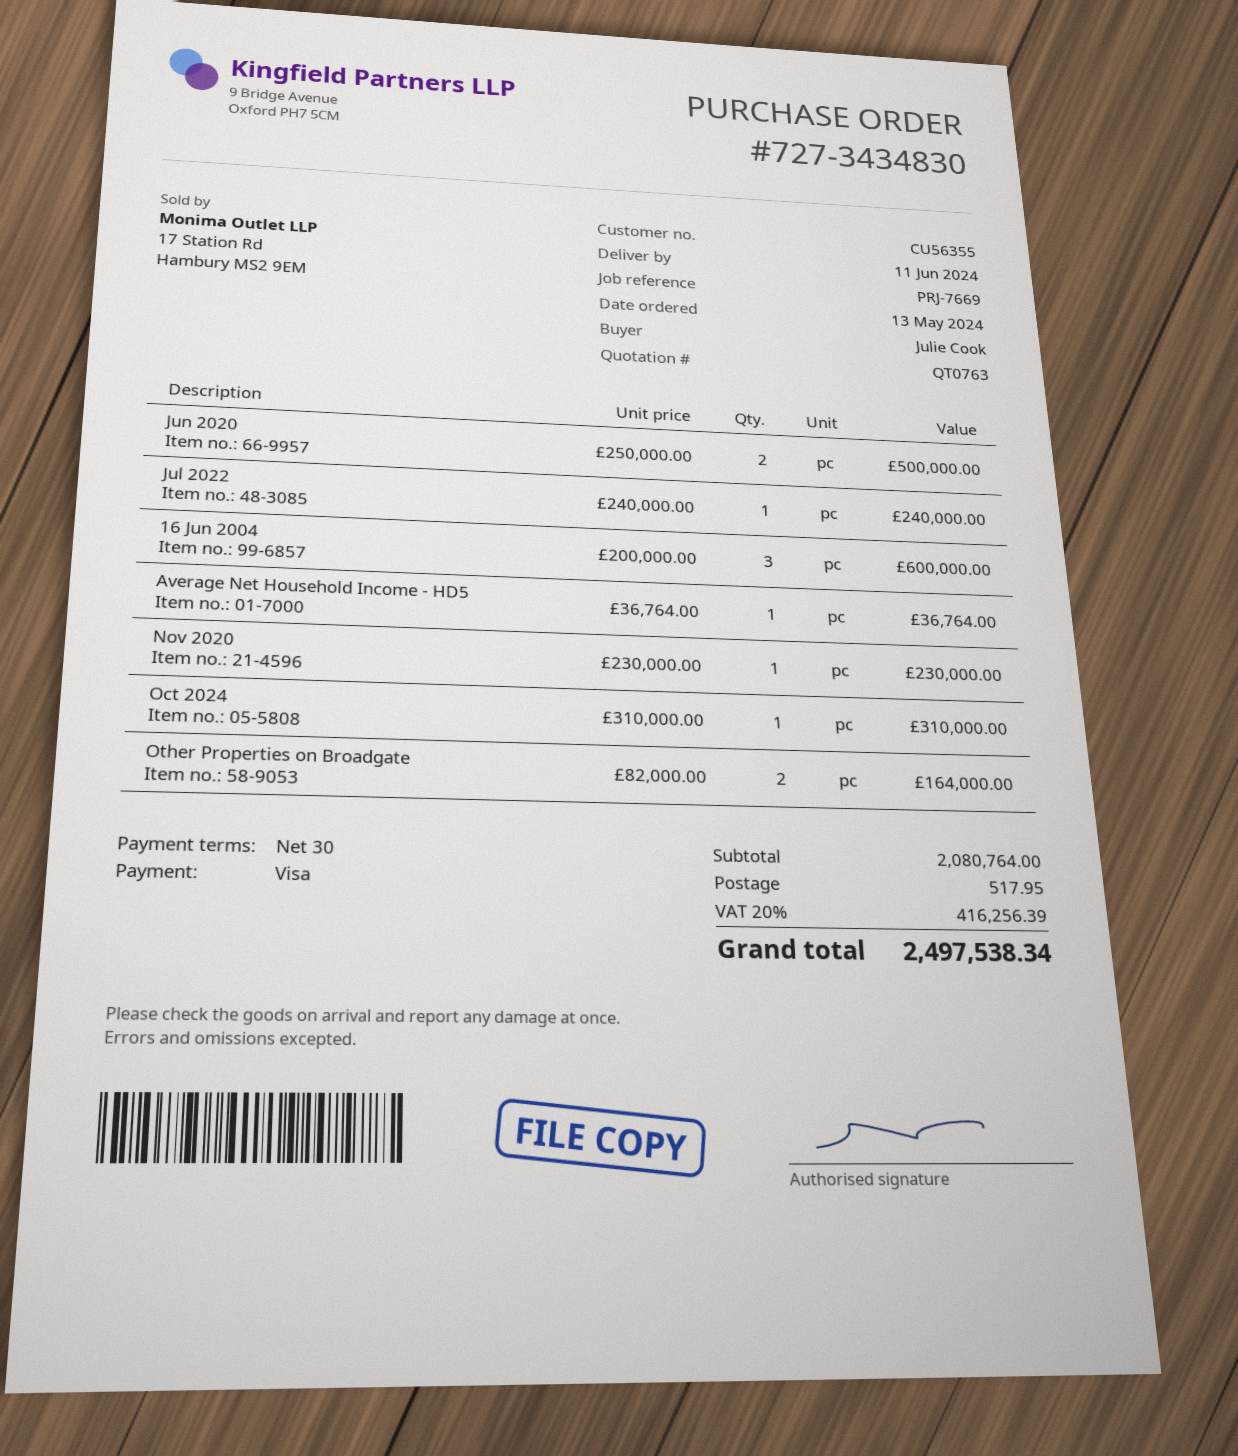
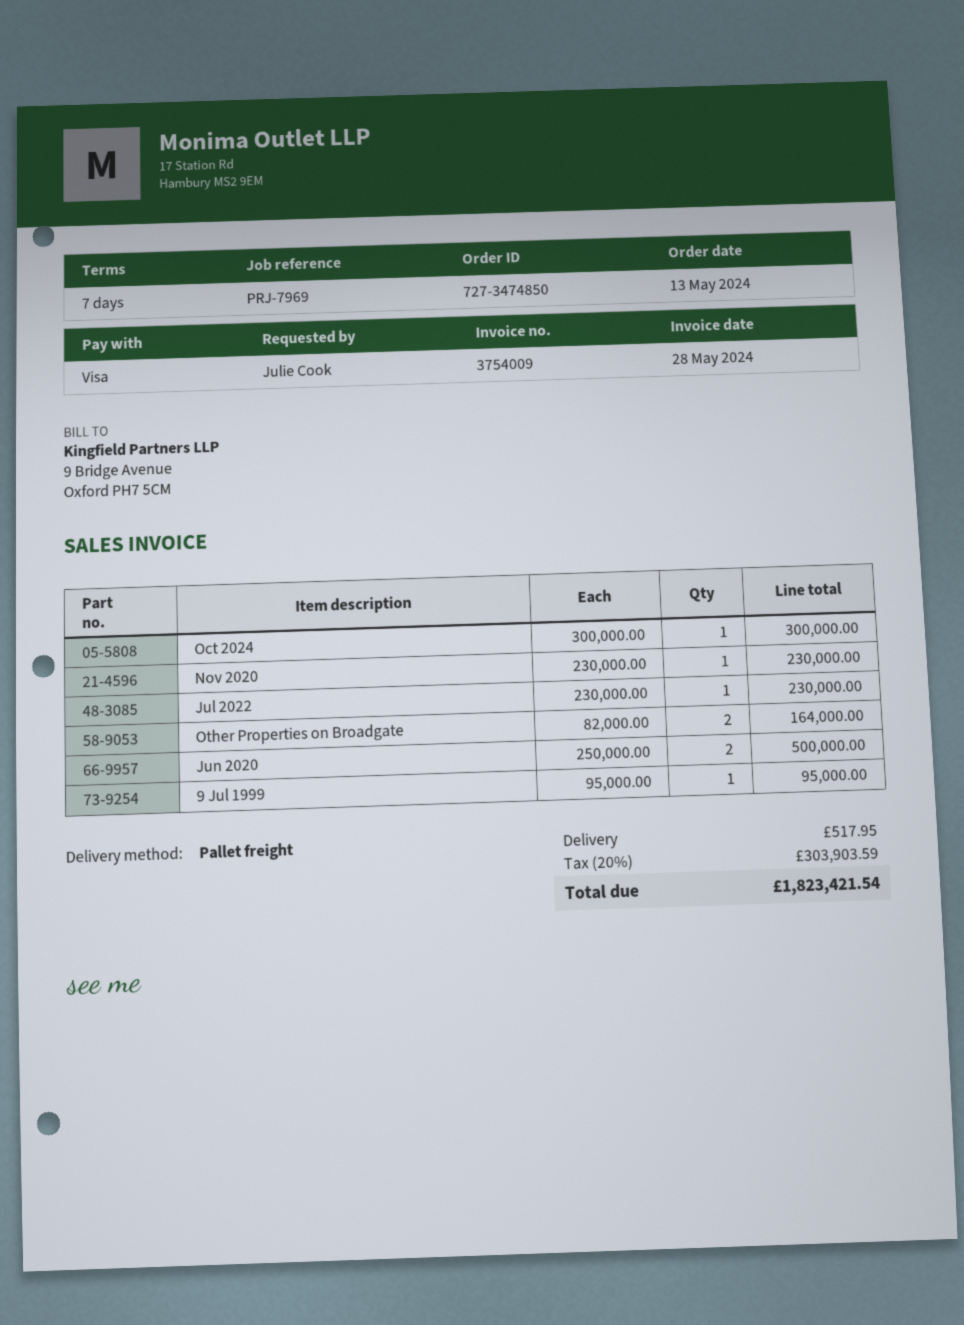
order number: 727-3434830 -> 727-3474850
payment terms: 30 days -> 7 days
reference: PRJ-7669 -> PRJ-7969
Jul 2022: 1 x 240000.00 = 240000.00 -> 1 x 230000.00 = 230000.00
16 Jun 2004: 3 x 200000.00 = 600000.00 -> none
Average Net Household Income - HD5: 1 x 36764.00 = 36764.00 -> none
Oct 2024: 1 x 310000.00 = 310000.00 -> 1 x 300000.00 = 300000.00
9 Jul 1999: none -> 1 x 95000.00 = 95000.00
tax: 20% = 416256.39 -> 20% = 303903.59
total: 2497538.34 -> 1823421.54

